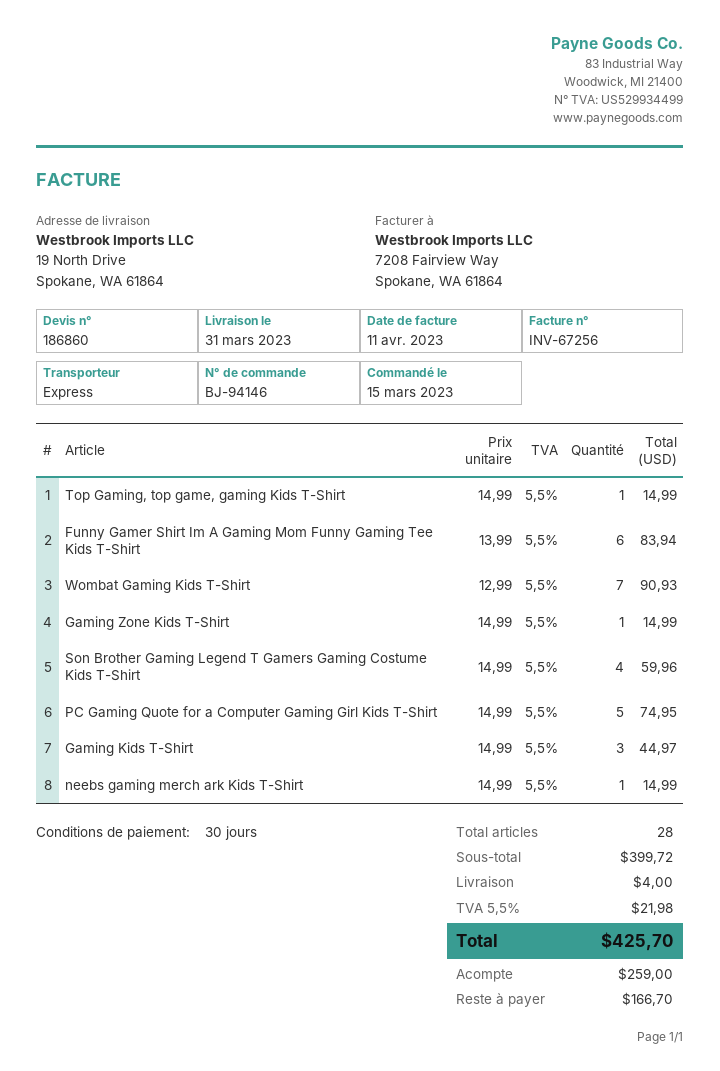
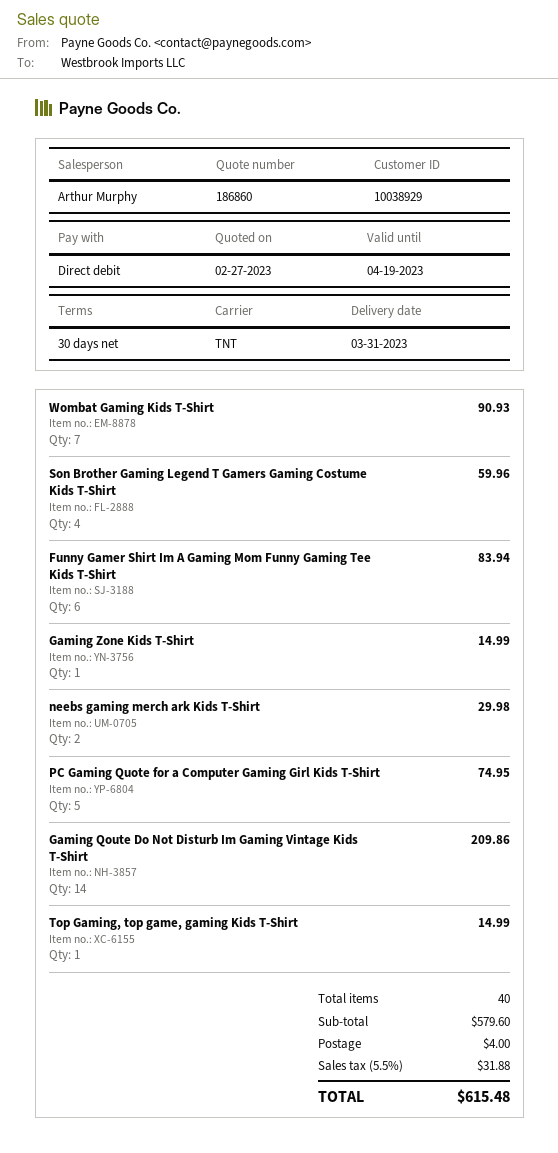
shipping method: express -> TNT
Gaming Kids T-Shirt: 3 for 44.97 -> none
neebs gaming merch ark Kids T-Shirt: 1 for 14.99 -> 2 for 29.98
Gaming Qoute Do Not Disturb Im Gaming Vintage Kids T-Shirt: none -> 14 for 209.86
total quantity: 28 -> 40
subtotal: 399.72 -> 579.60
tax: 5.5% = 21.98 -> 5.5% = 31.88
total: 425.70 -> 615.48

